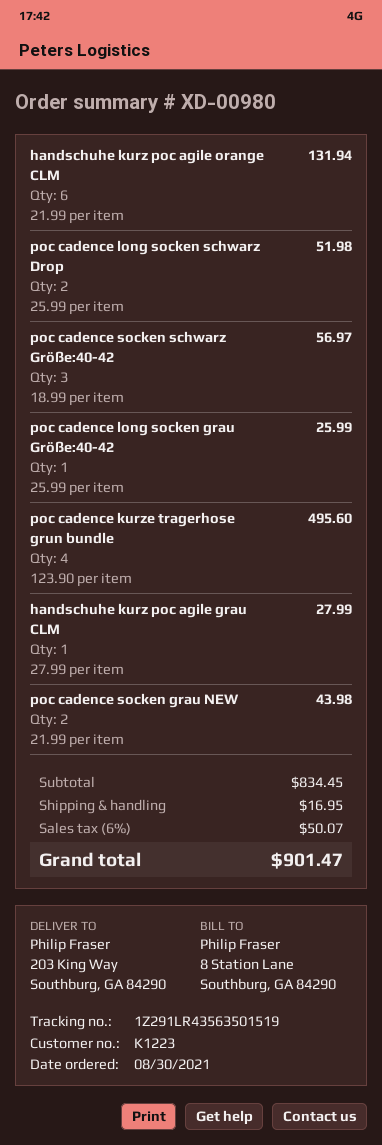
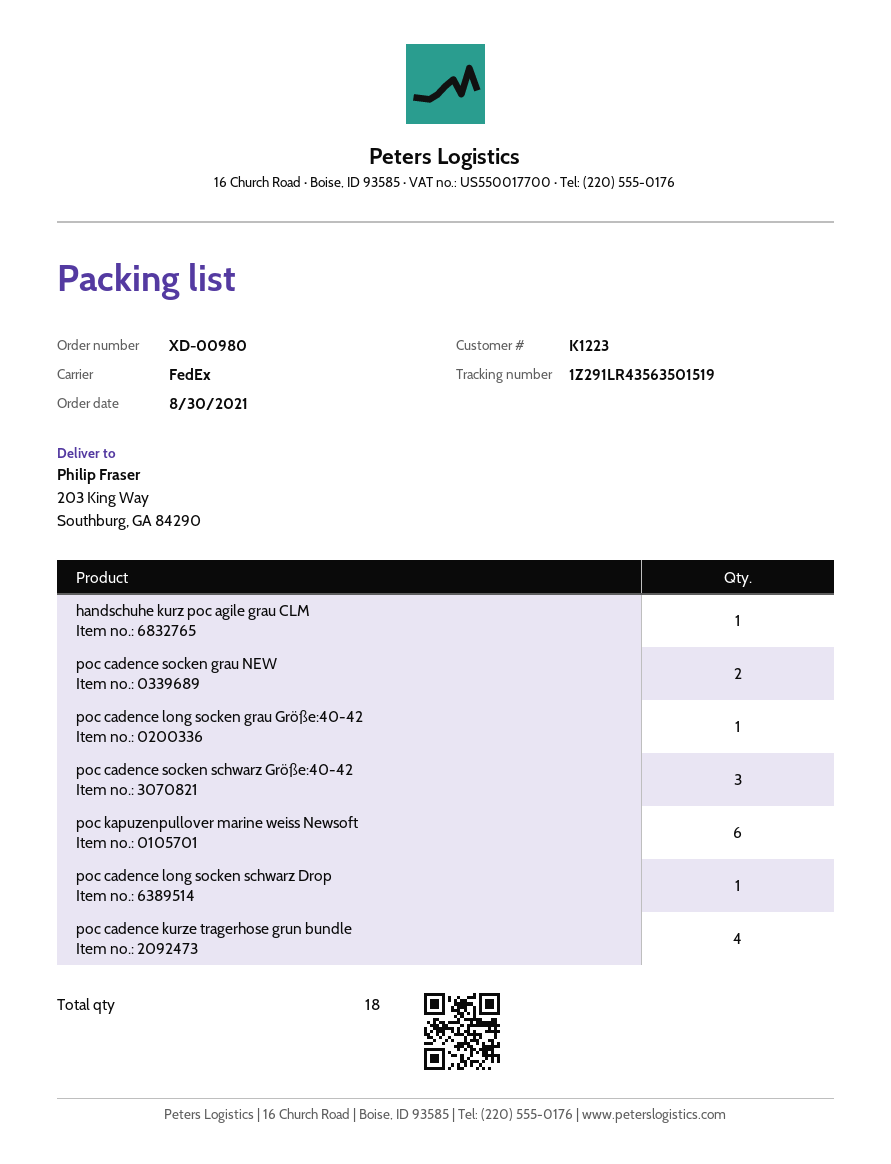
handschuhe kurz poc agile orange CLM: 6 -> none
poc cadence long socken schwarz Drop: 2 -> 1
poc kapuzenpullover marine weiss Newsoft: none -> 6

